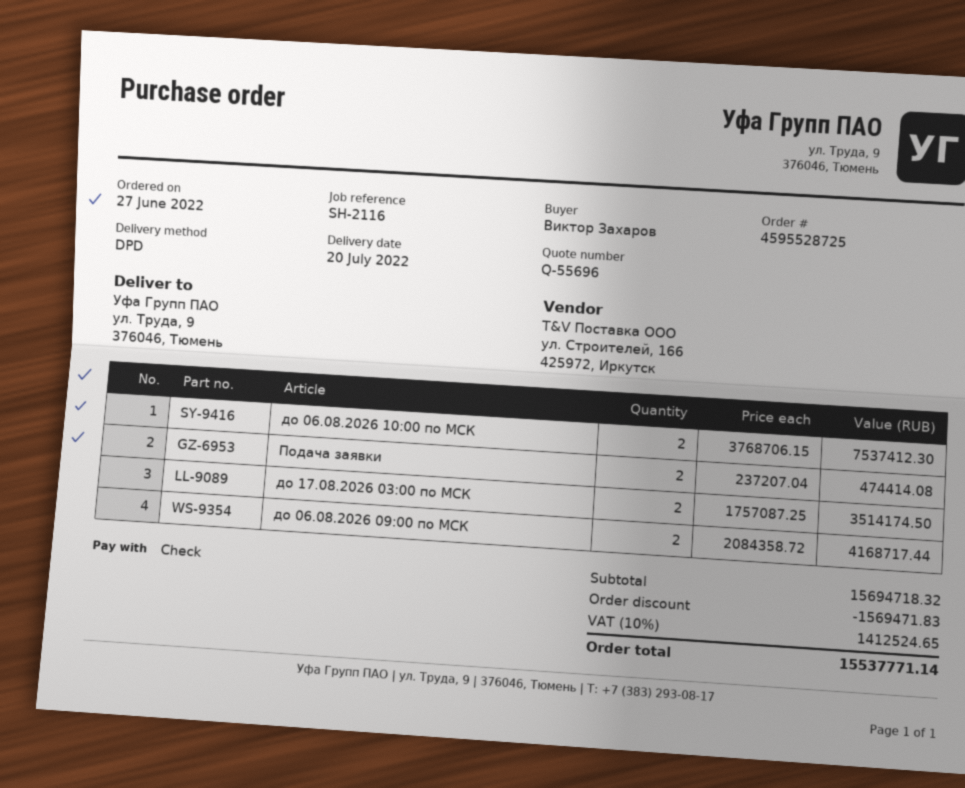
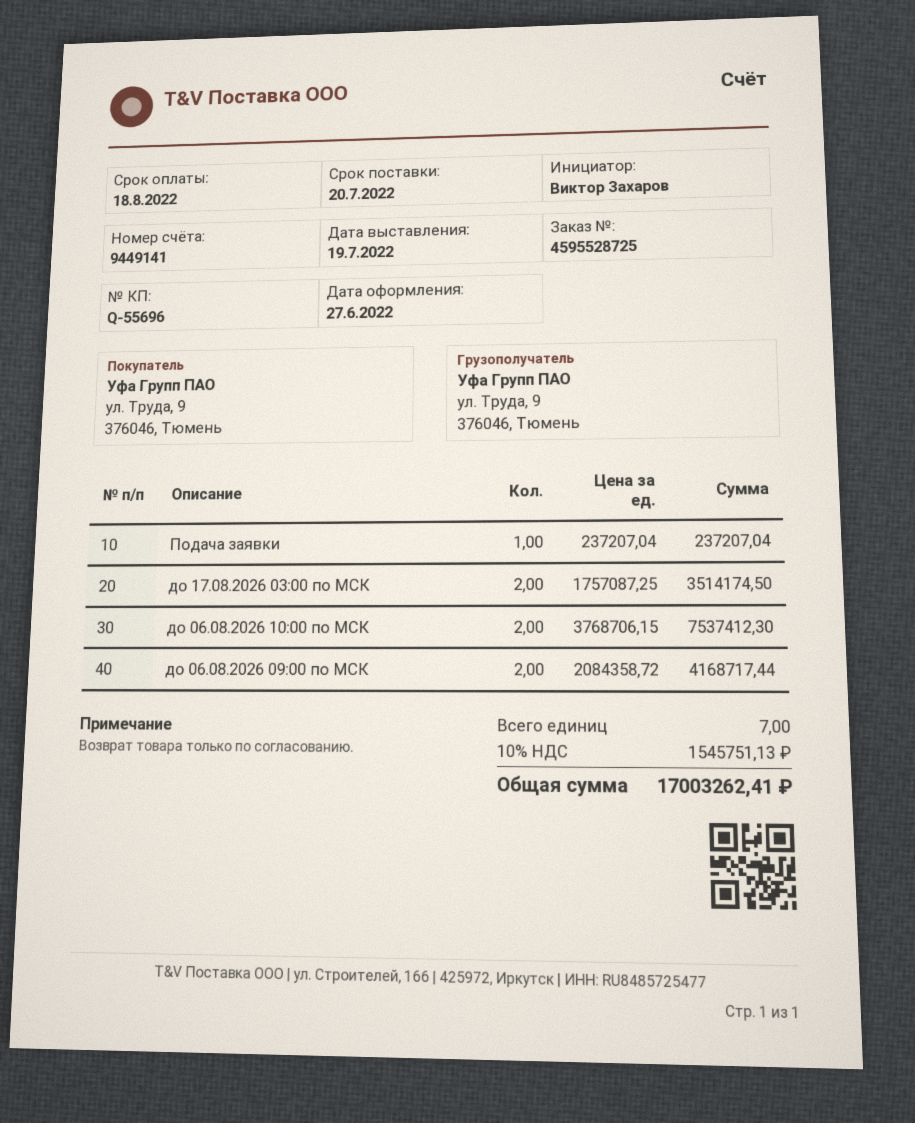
Подача заявки: 2 x 237207.04 = 474414.08 -> 1 x 237207.04 = 237207.04
discount: 1569471.83 -> none
tax: 10% = 1412524.65 -> 10% = 1545751.13
total: 15537771.14 -> 17003262.41

